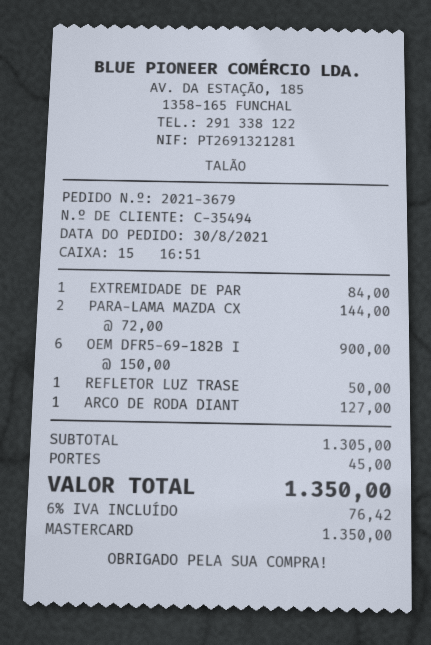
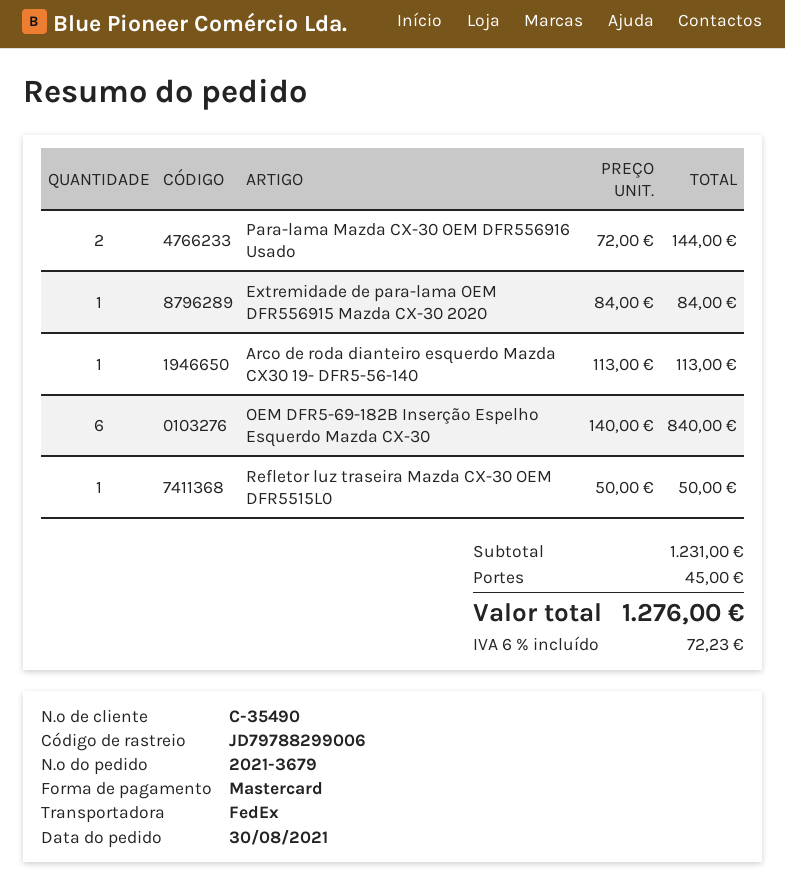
customer number: C-35494 -> C-35490
OEM DFR5-69-182B I: 6 x 150.00 = 900.00 -> 6 x 140.00 = 840.00
ARCO DE RODA DIANT: 1 x 127.00 = 127.00 -> 1 x 113.00 = 113.00
subtotal: 1305.00 -> 1231.00
tax: 6% = 76.42 -> 6% = 72.23
total: 1350.00 -> 1276.00

